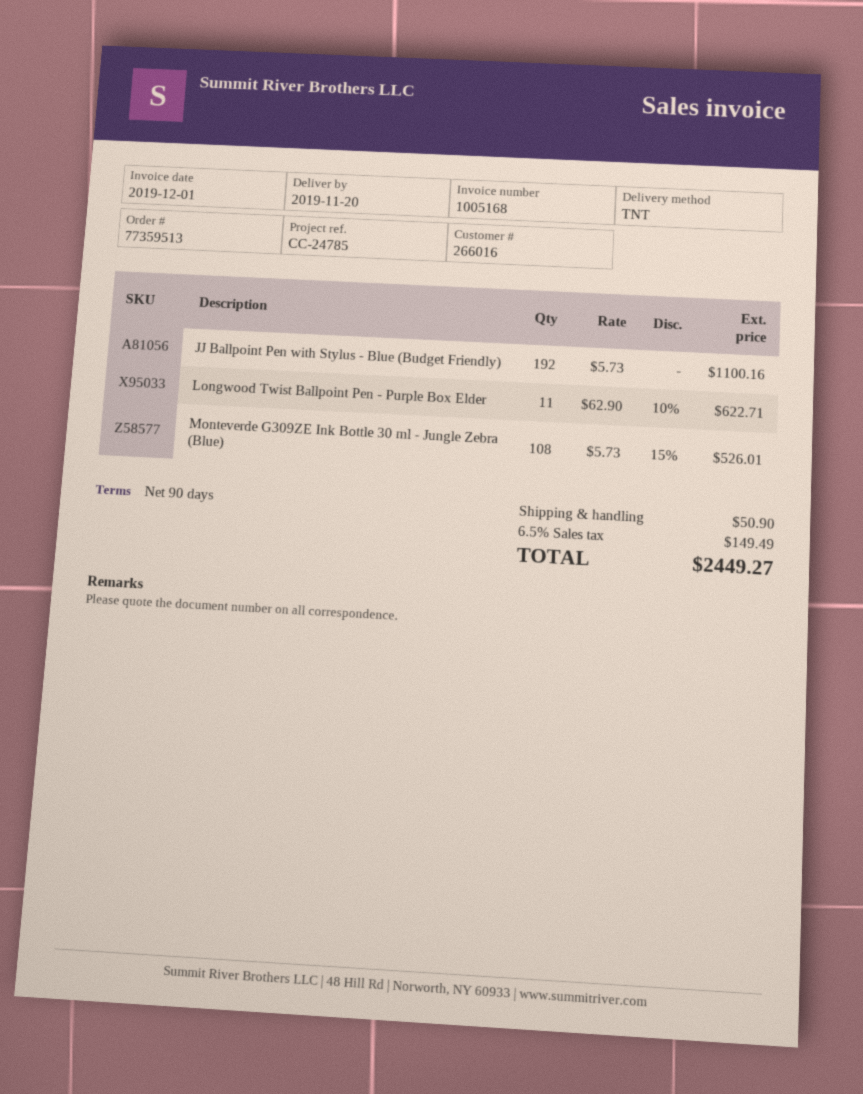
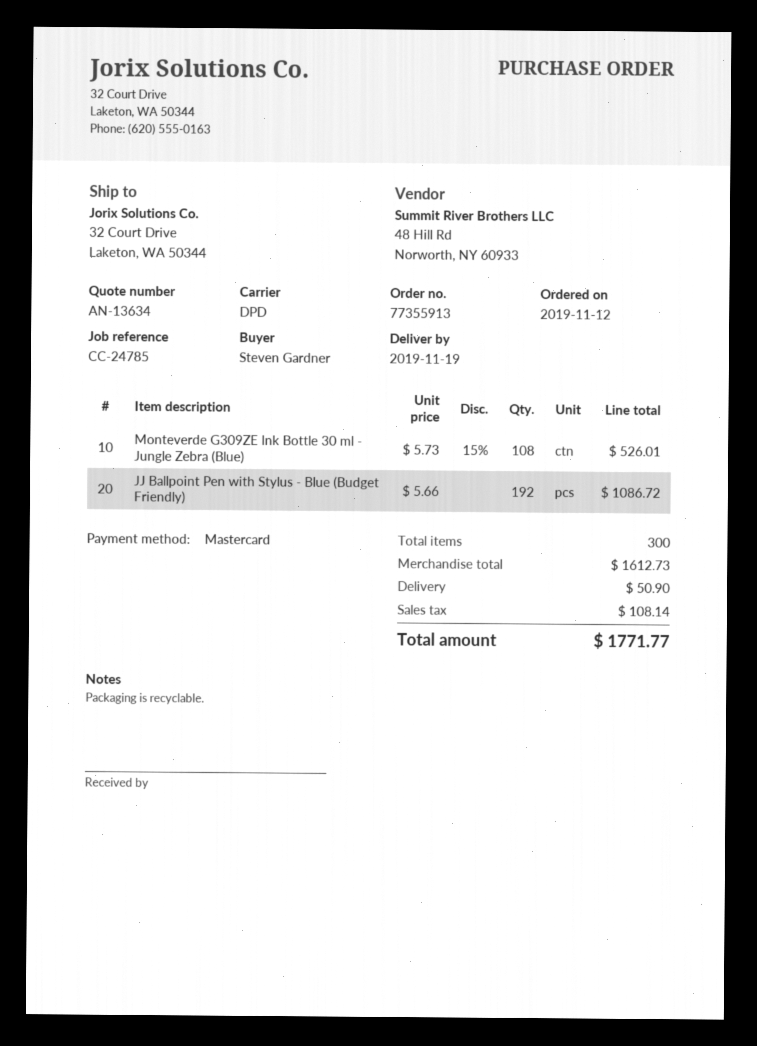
order number: 77359513 -> 77355913
delivery date: 2019-11-20 -> 2019-11-19
shipping method: TNT -> DPD
JJ Ballpoint Pen with Stylus - Blue (Budget Friendly): 192 x 5.73 = 1100.16 -> 192 x 5.66 = 1086.72
Longwood Twist Ballpoint Pen - Purple Box Elder: 11 x 62.90 - 10% = 622.71 -> none
tax: 149.49 -> 108.14
total: 2449.27 -> 1771.77

